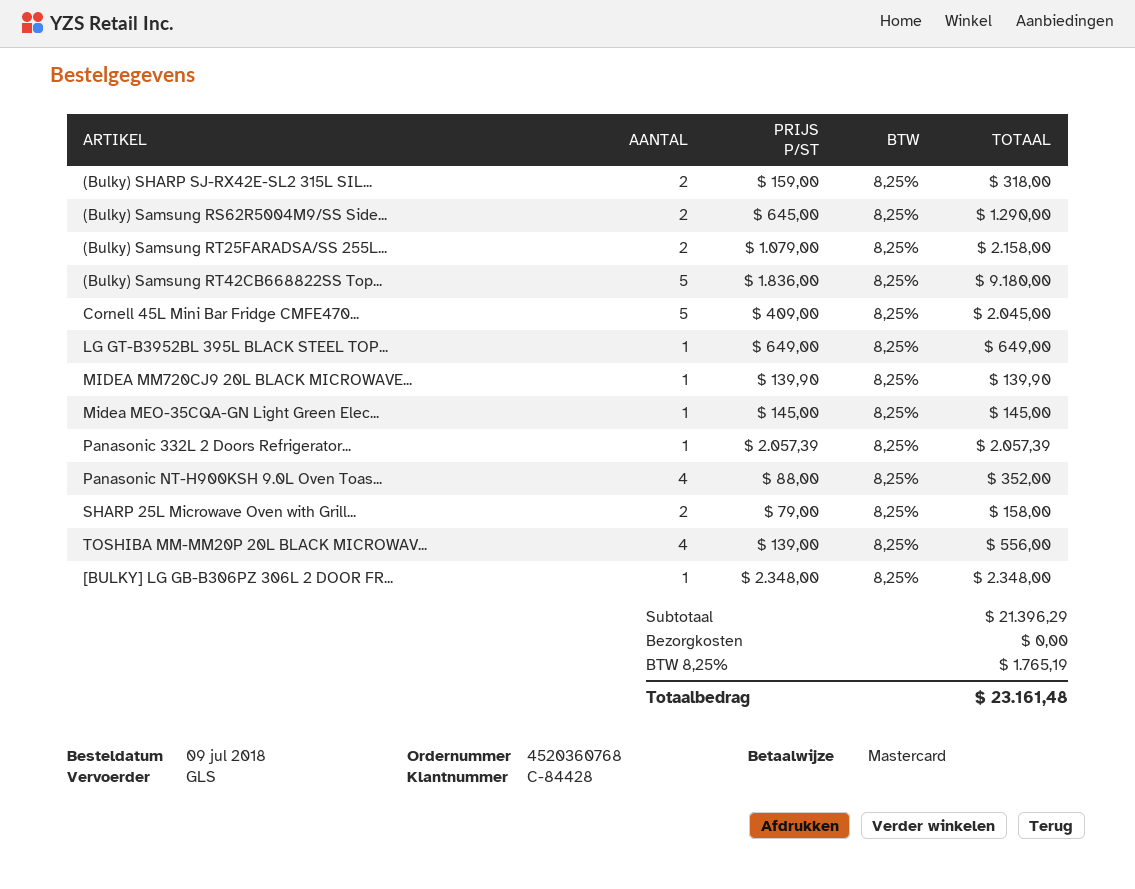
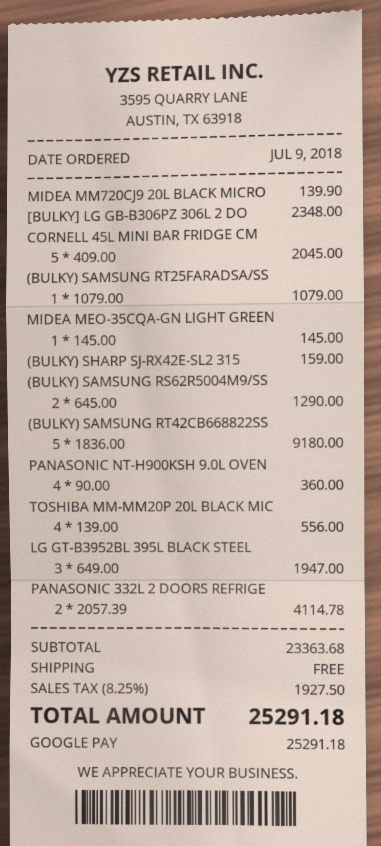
payment method: Mastercard -> Google Pay
(Bulky) SHARP SJ-RX42E-SL2 315L SIL...: 2 x 159.00 = 318.00 -> 1 x 159.00 = 159.00
(Bulky) Samsung RT25FARADSA/SS 255L...: 2 x 1079.00 = 2158.00 -> 1 x 1079.00 = 1079.00
LG GT-B3952BL 395L BLACK STEEL TOP...: 1 x 649.00 = 649.00 -> 3 x 649.00 = 1947.00
Panasonic 332L 2 Doors Refrigerator...: 1 x 2057.39 = 2057.39 -> 2 x 2057.39 = 4114.78
Panasonic NT-H900KSH 9.0L Oven Toas...: 4 x 88.00 = 352.00 -> 4 x 90.00 = 360.00
SHARP 25L Microwave Oven with Grill...: 2 x 79.00 = 158.00 -> none
subtotal: 21396.29 -> 23363.68
tax: 8.25% = 1765.19 -> 8.25% = 1927.50
total: 23161.48 -> 25291.18

